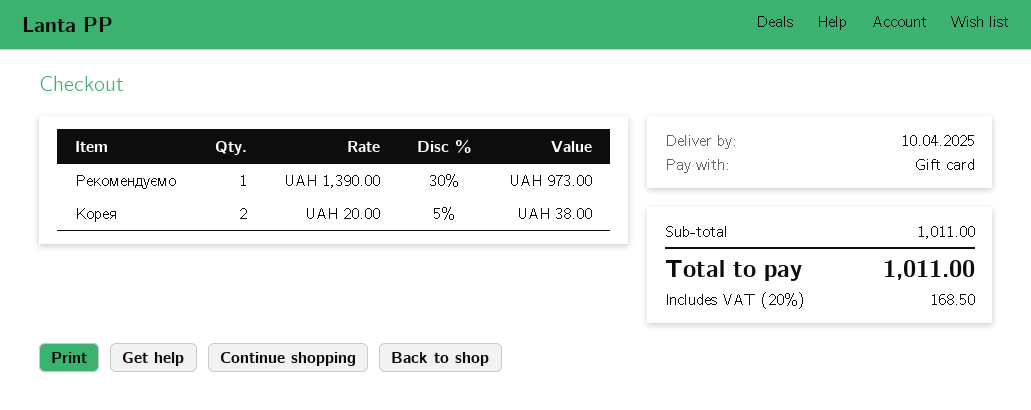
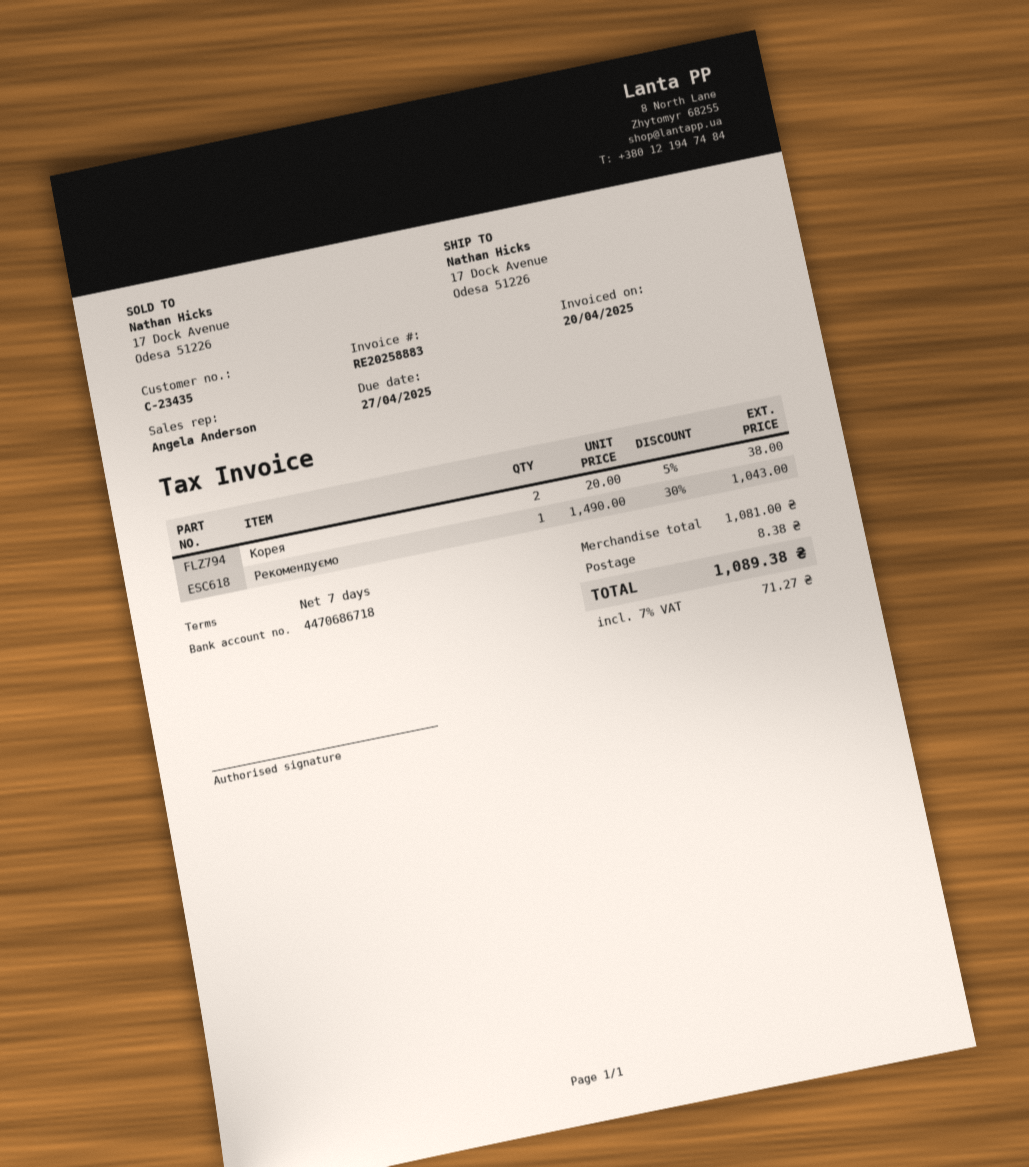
Рекомендуємо: 1 x 1390.00 - 30% = 973.00 -> 1 x 1490.00 - 30% = 1043.00
subtotal: 1011.00 -> 1081.00
shipping: none -> 8.38
tax: 20% = 168.50 -> 7% = 71.27
total: 1011.00 -> 1089.38

